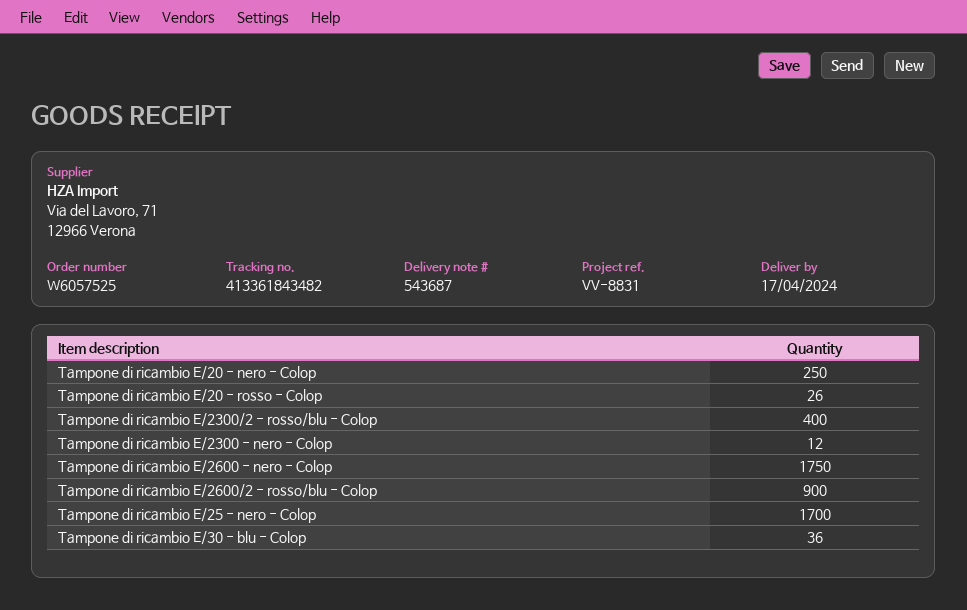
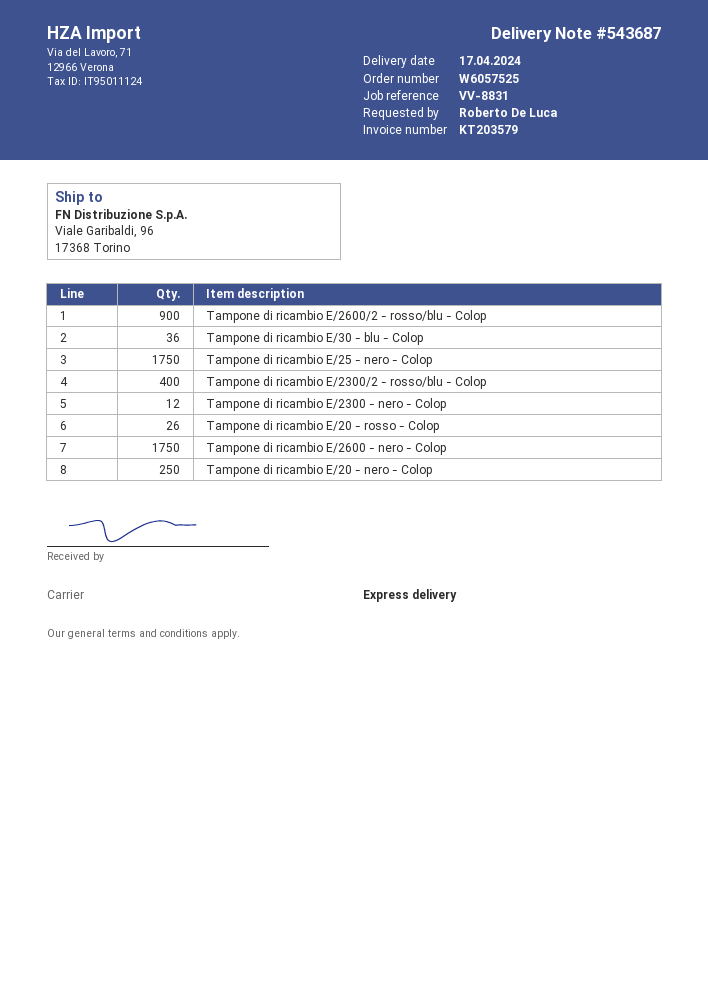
Tampone di ricambio E/25 - nero - Colop: 1700 -> 1750

